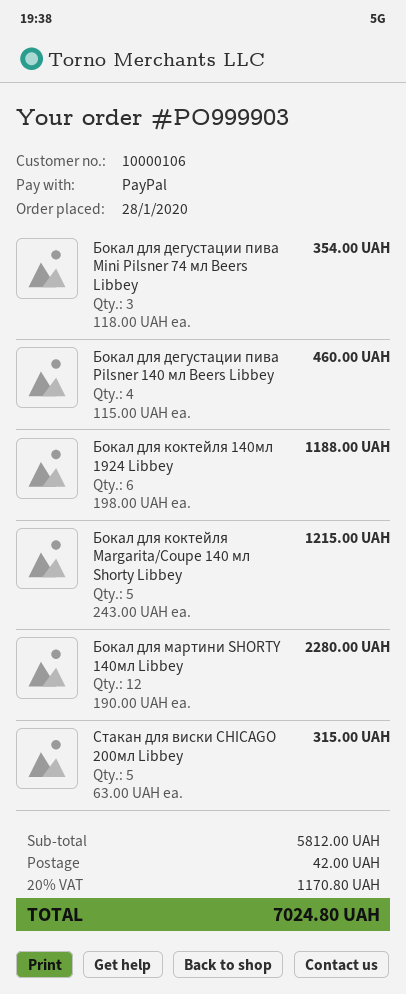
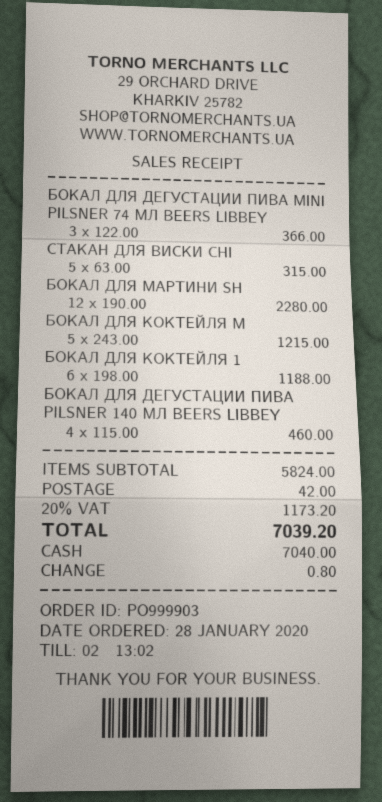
payment method: PayPal -> cash
Бокал для дегустации пива Mini Pilsner 74 мл Beers Libbey: 3 x 118.00 = 354.00 -> 3 x 122.00 = 366.00
subtotal: 5812.00 -> 5824.00
tax: 20% = 1170.80 -> 20% = 1173.20
total: 7024.80 -> 7039.20

